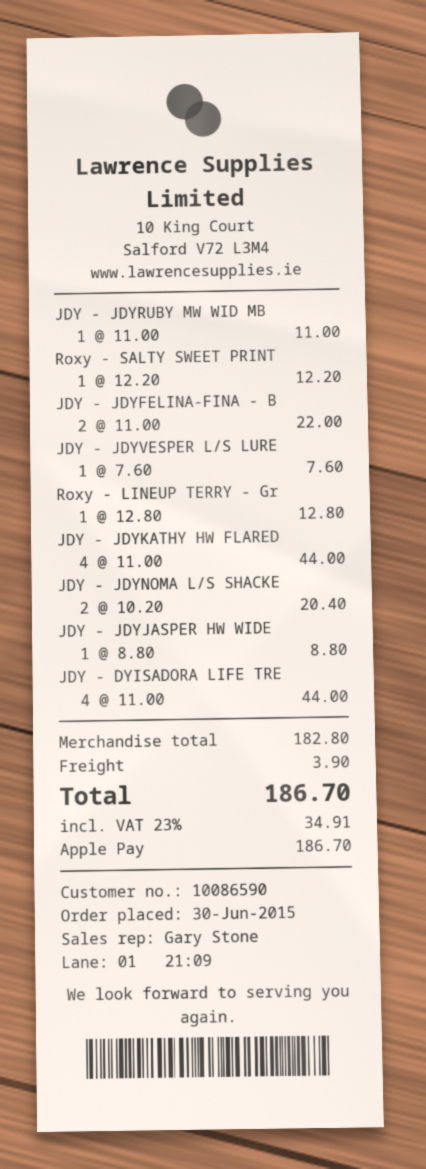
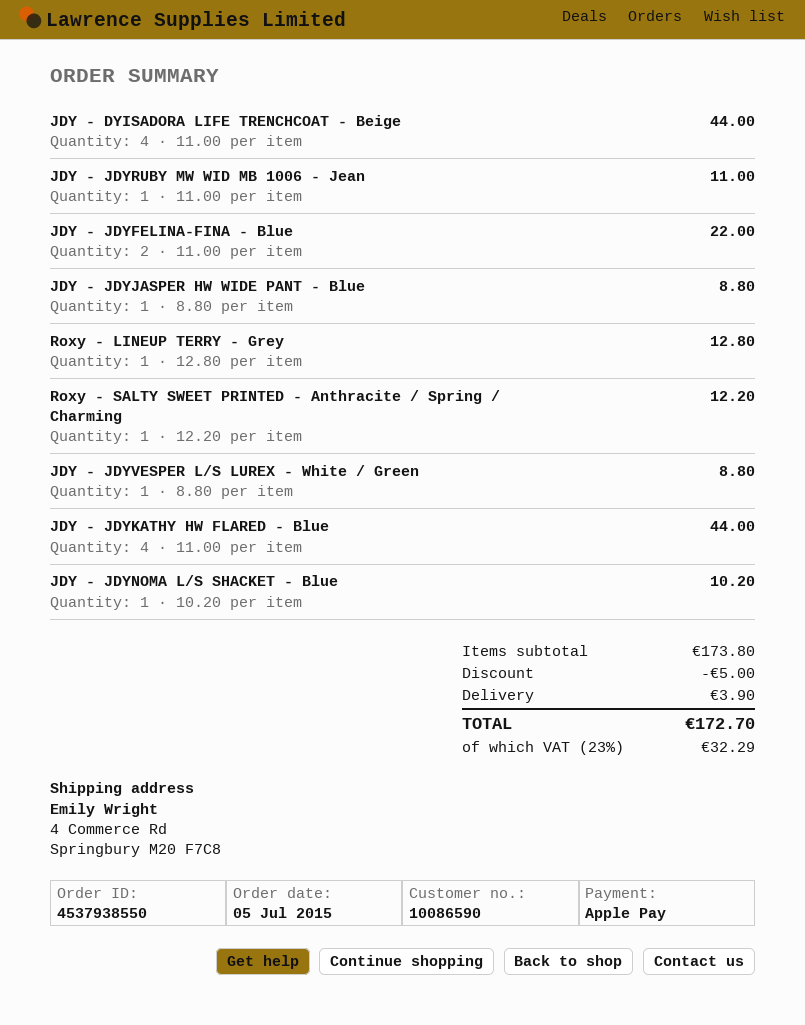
order date: 2015-06-30 -> 2015-07-05
JDY - JDYVESPER L/S LURE: 1 x 7.60 = 7.60 -> 1 x 8.80 = 8.80
JDY - JDYNOMA L/S SHACKE: 2 x 10.20 = 20.40 -> 1 x 10.20 = 10.20
subtotal: 182.80 -> 173.80
discount: none -> 5.00
tax: 23% = 34.91 -> 23% = 32.29
total: 186.70 -> 172.70

